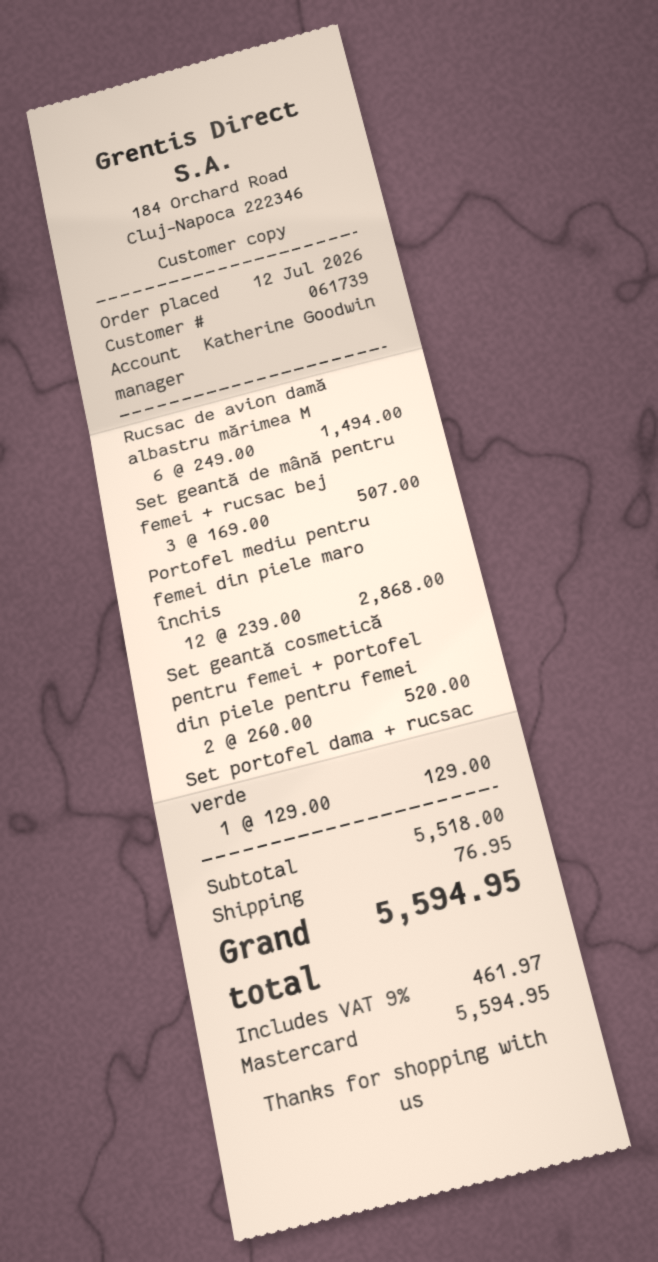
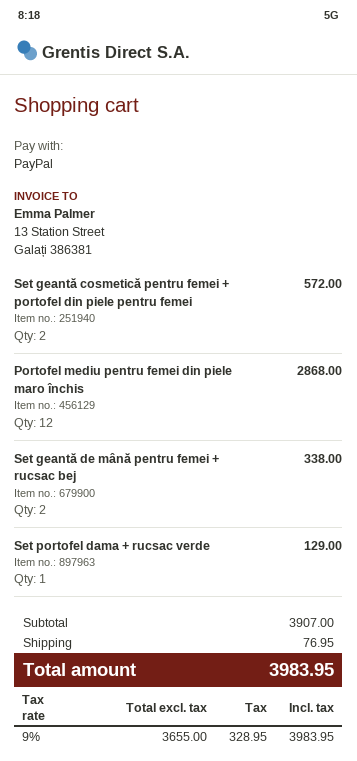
payment method: Mastercard -> PayPal
Rucsac de avion damă albastru mărimea M: 6 for 1494.00 -> none
Set geantă de mână pentru femei + rucsac bej: 3 for 507.00 -> 2 for 338.00
Set geantă cosmetică pentru femei + portofel din piele pentru femei: 2 for 520.00 -> 2 for 572.00
subtotal: 5518.00 -> 3907.00
tax: 9% = 461.97 -> 9% = 328.95
total: 5594.95 -> 3983.95

